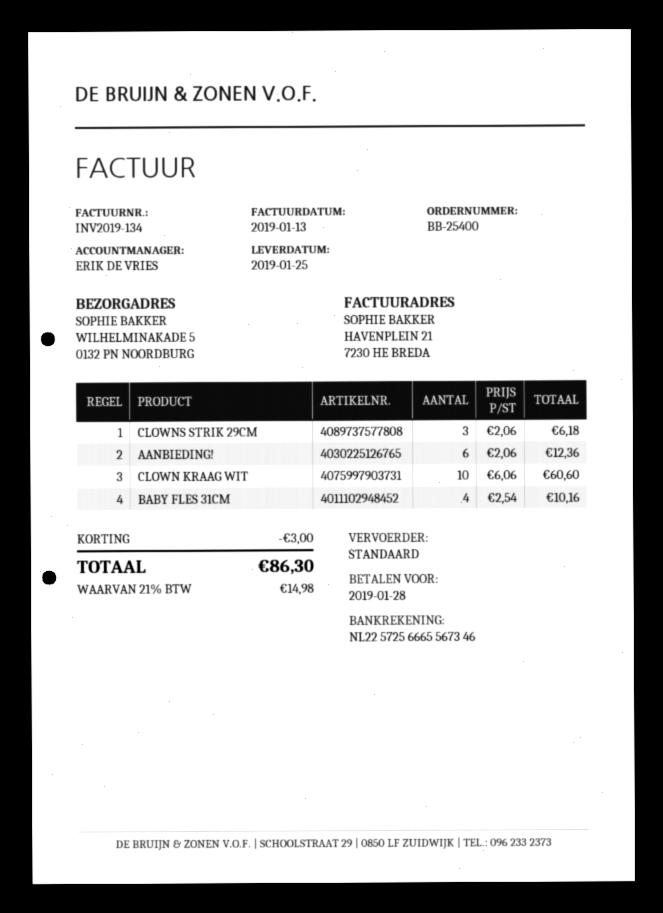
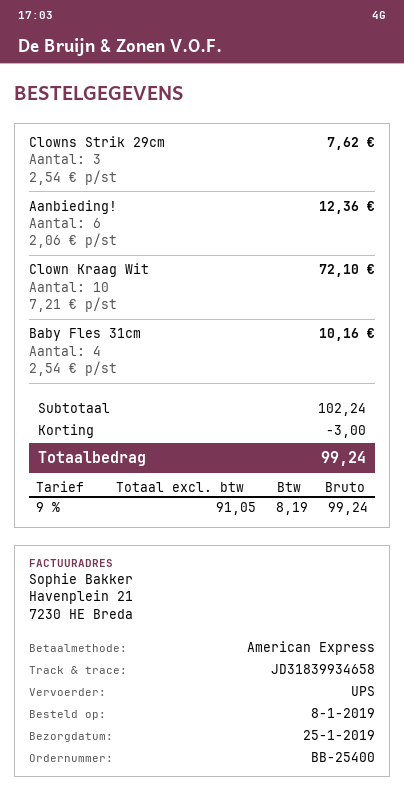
shipping method: standard -> UPS
CLOWNS STRIK 29CM: 3 x 2.06 = 6.18 -> 3 x 2.54 = 7.62
CLOWN KRAAG WIT: 10 x 6.06 = 60.60 -> 10 x 7.21 = 72.10
tax: 21% = 14.98 -> 9% = 8.19
total: 86.30 -> 99.24

